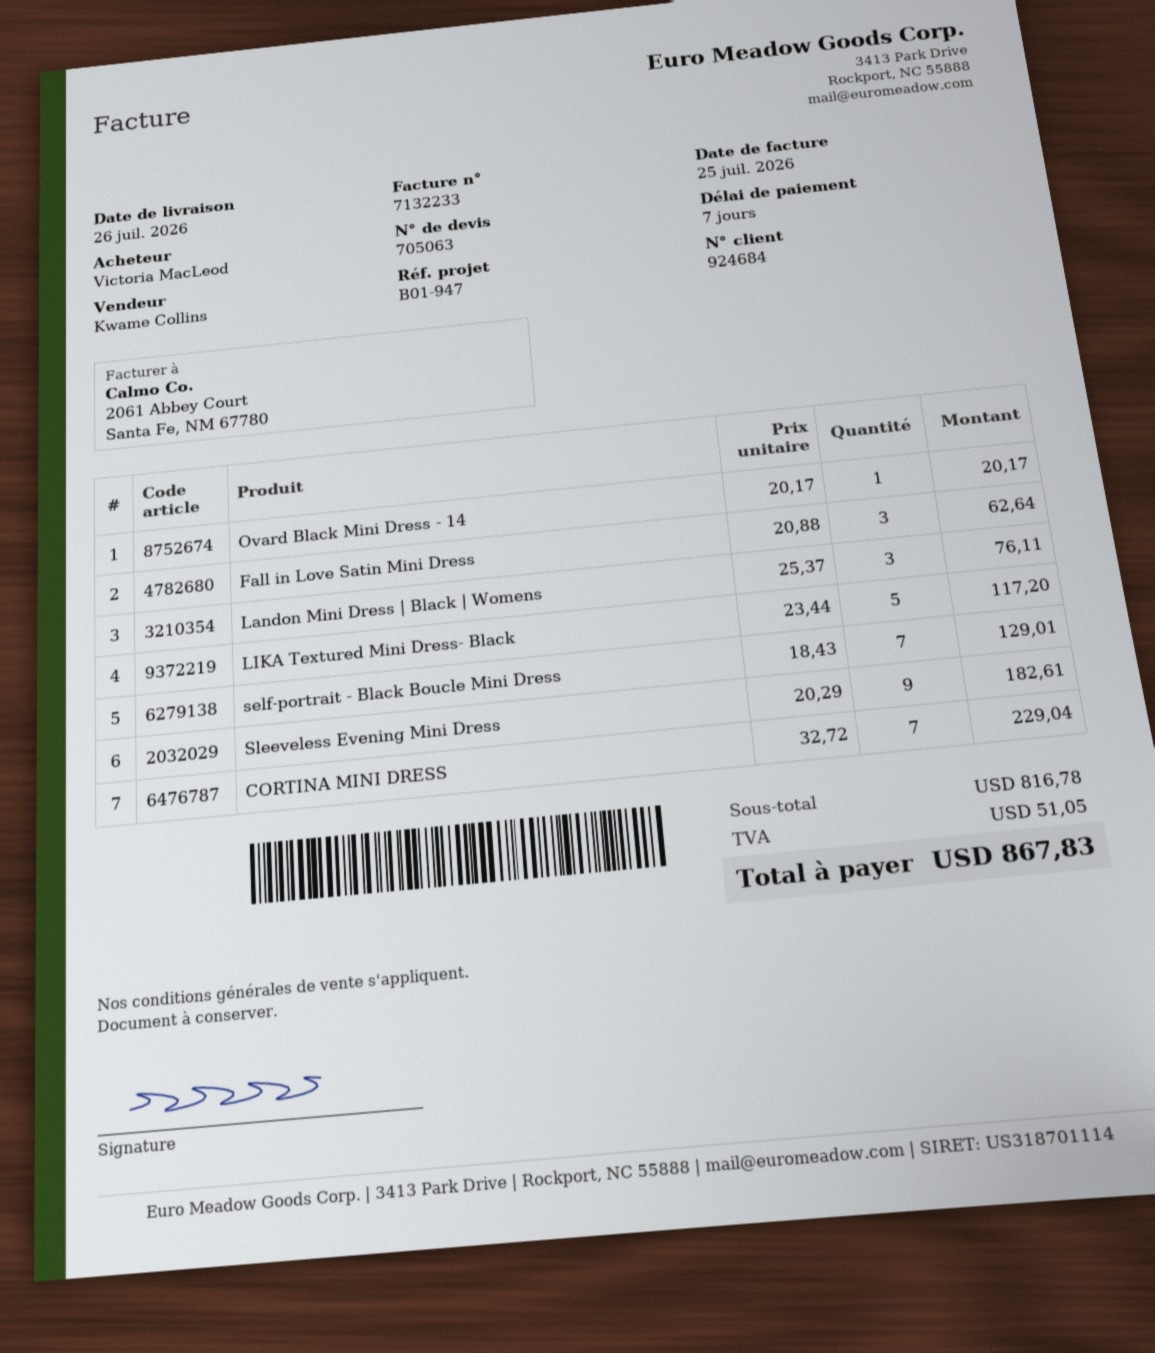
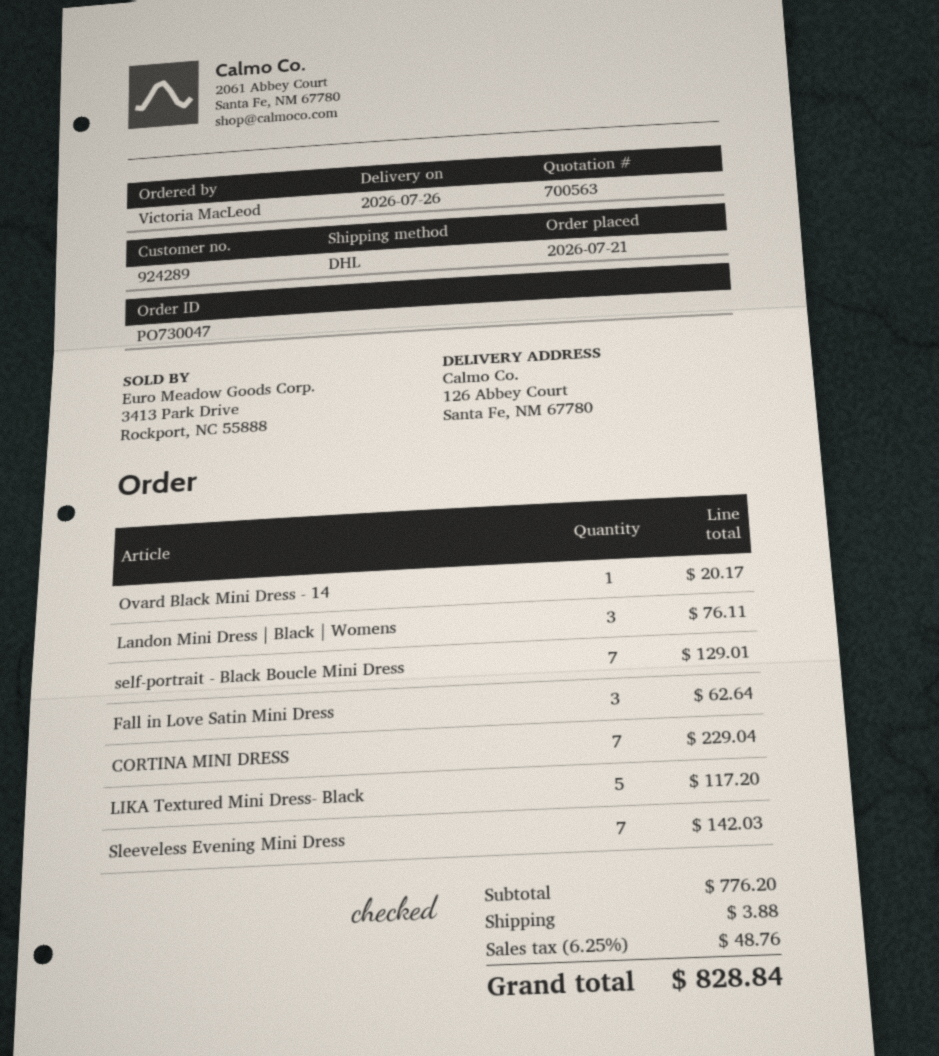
quote number: 705063 -> 700563
customer number: 924684 -> 924289
Sleeveless Evening Mini Dress: 9 for 182.61 -> 7 for 142.03
subtotal: 816.78 -> 776.20
shipping: none -> 3.88
tax: 51.05 -> 48.76
total: 867.83 -> 828.84

